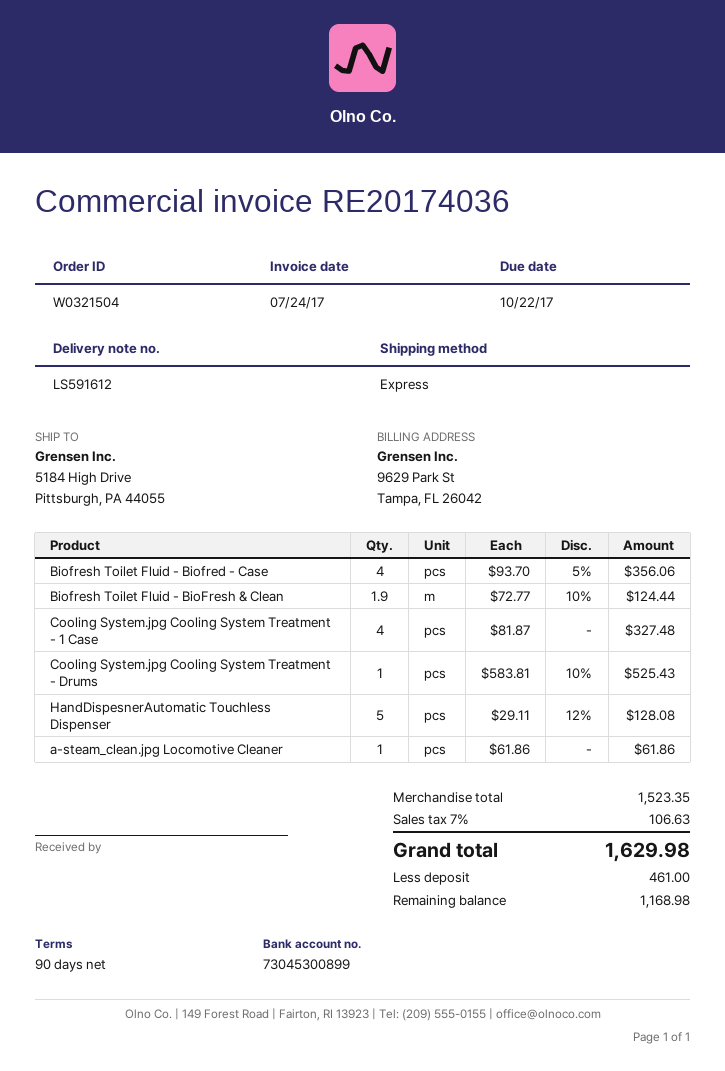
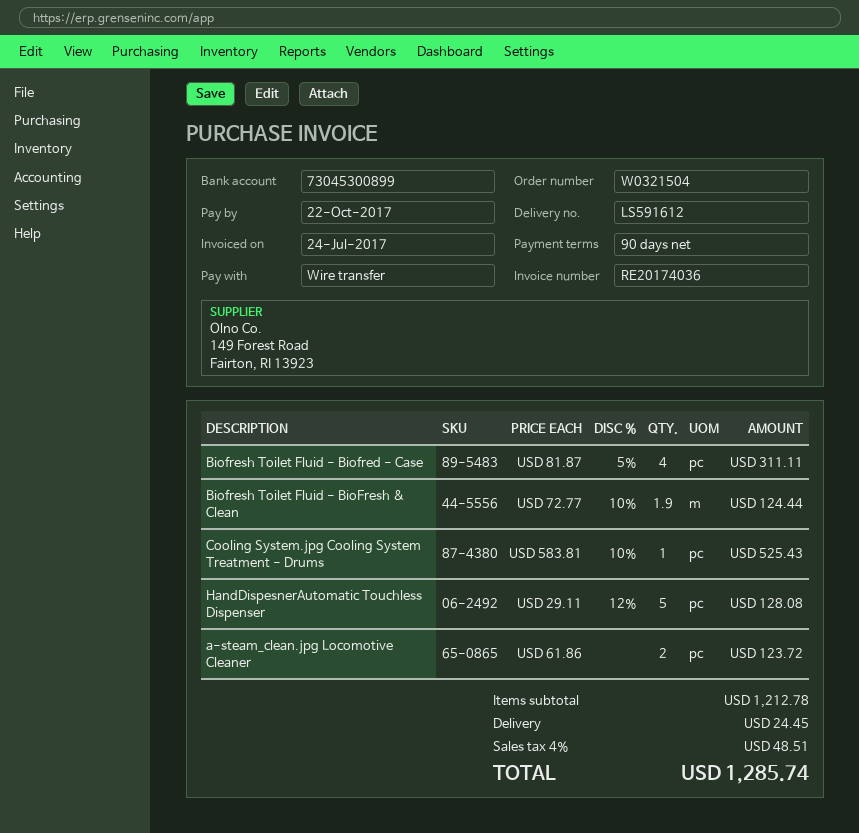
Biofresh Toilet Fluid - Biofred - Case: 4 x 93.70 - 5% = 356.06 -> 4 x 81.87 - 5% = 311.11
Cooling System.jpg Cooling System Treatment - 1 Case: 4 x 81.87 = 327.48 -> none
a-steam_clean.jpg Locomotive Cleaner: 1 x 61.86 = 61.86 -> 2 x 61.86 = 123.72
subtotal: 1523.35 -> 1212.78
shipping: none -> 24.45
tax: 7% = 106.63 -> 4% = 48.51
total: 1629.98 -> 1285.74

